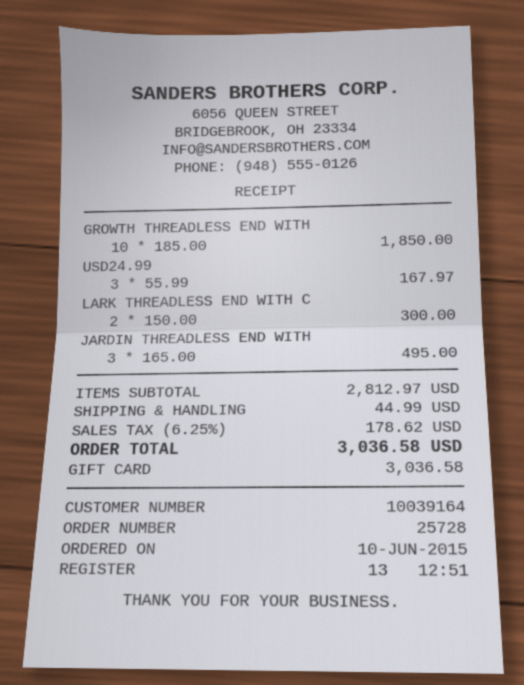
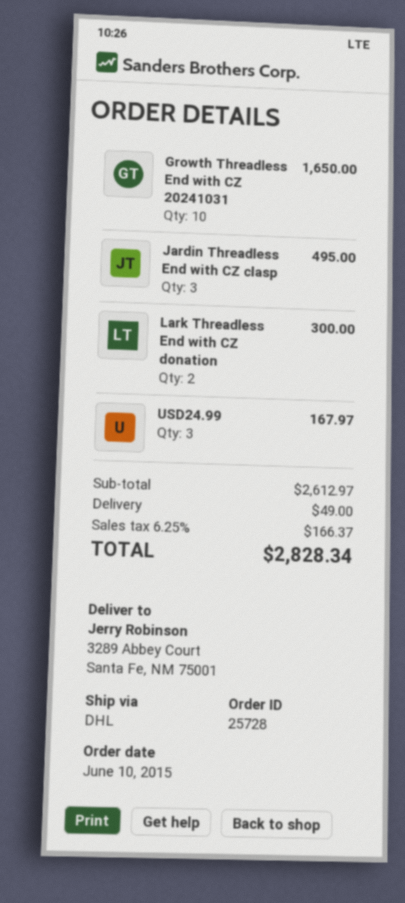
GROWTH THREADLESS END WITH: 10 for 1850.00 -> 10 for 1650.00
subtotal: 2812.97 -> 2612.97
shipping: 44.99 -> 49.00
tax: 6.25% = 178.62 -> 6.25% = 166.37
total: 3036.58 -> 2828.34

